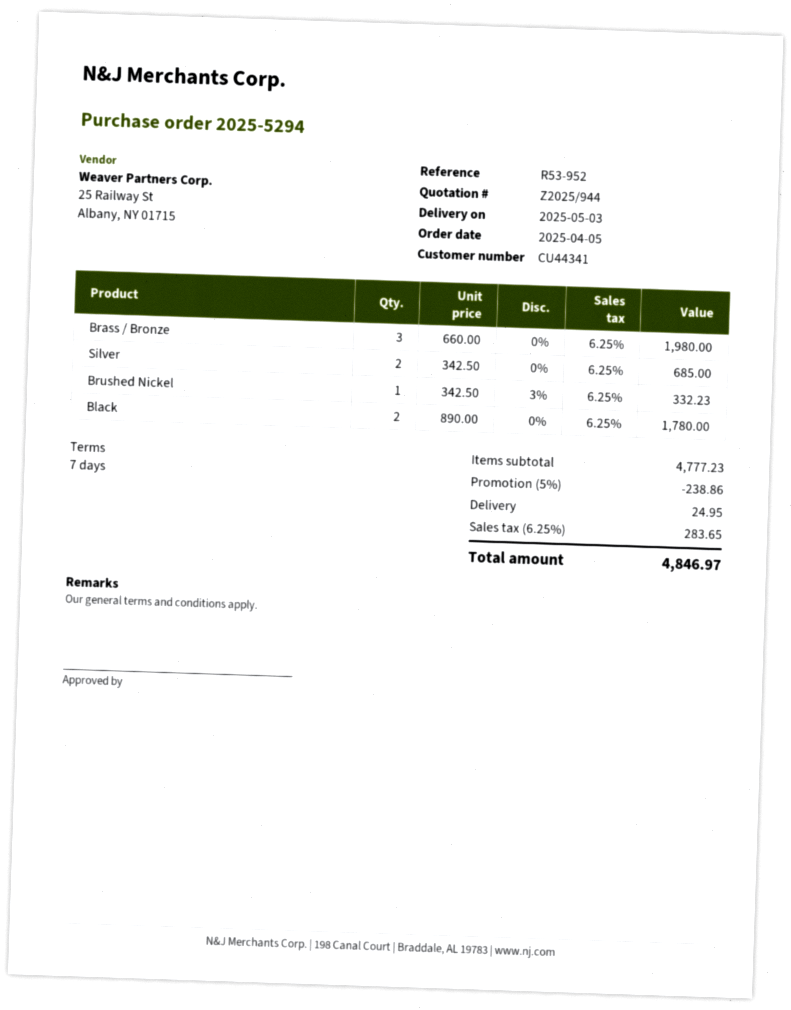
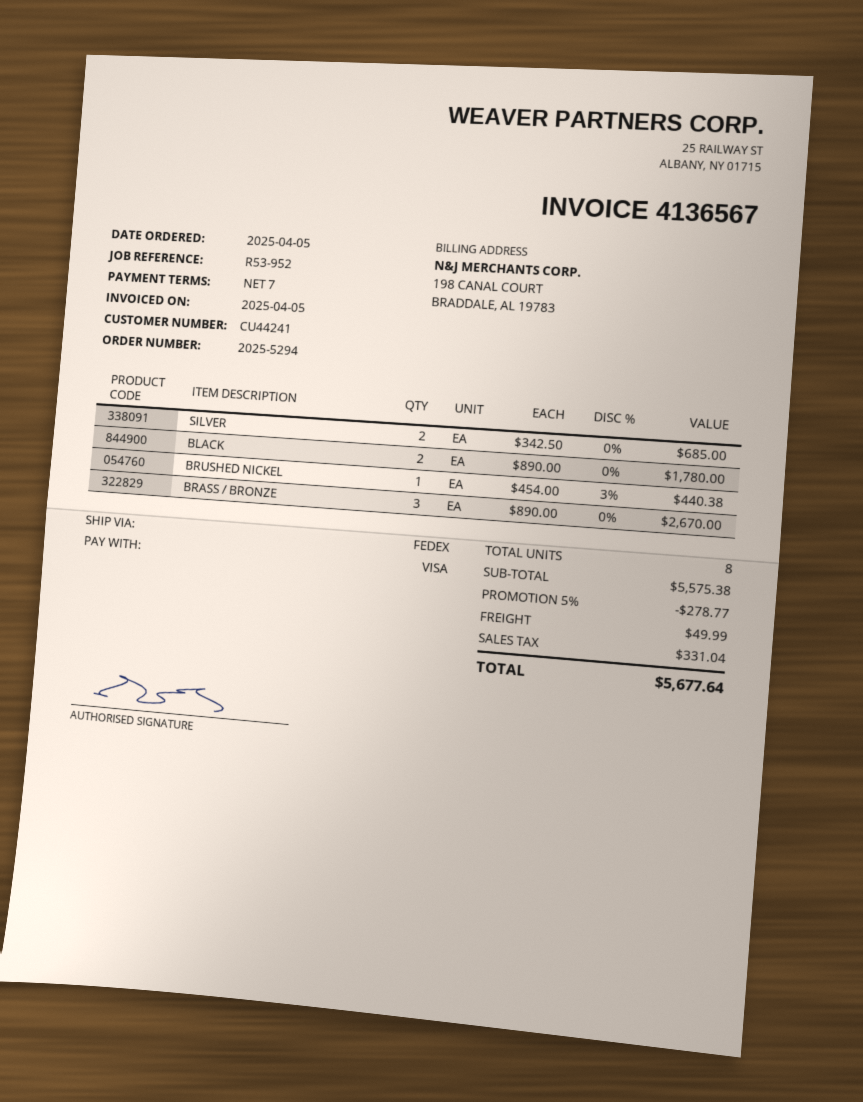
customer number: CU44341 -> CU44241
Brass / Bronze: 3 x 660.00 = 1980.00 -> 3 x 890.00 = 2670.00
Brushed Nickel: 1 x 342.50 - 3% = 332.23 -> 1 x 454.00 - 3% = 440.38
subtotal: 4777.23 -> 5575.38
discount: 5% = 238.86 -> 5% = 278.77
shipping: 24.95 -> 49.99
tax: 283.65 -> 331.04
total: 4846.97 -> 5677.64

